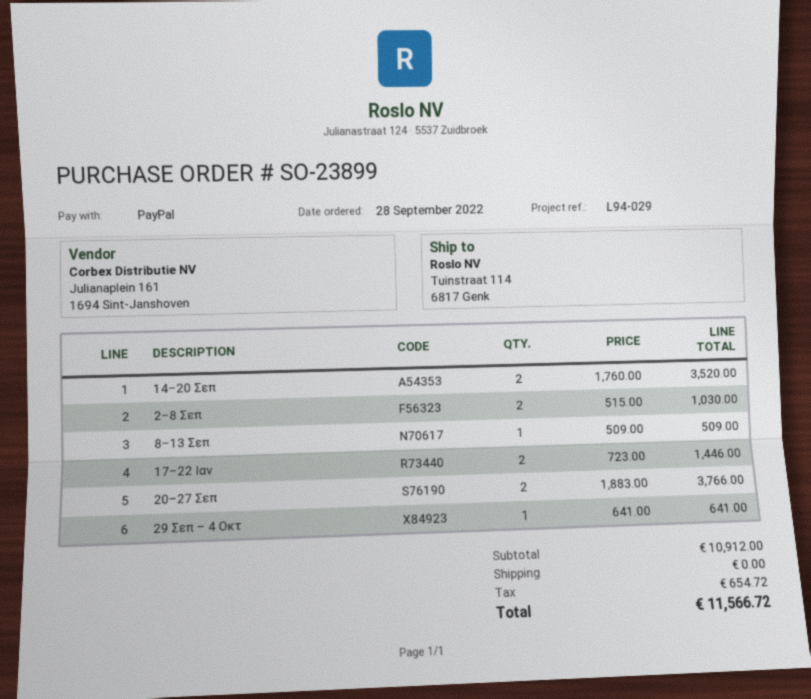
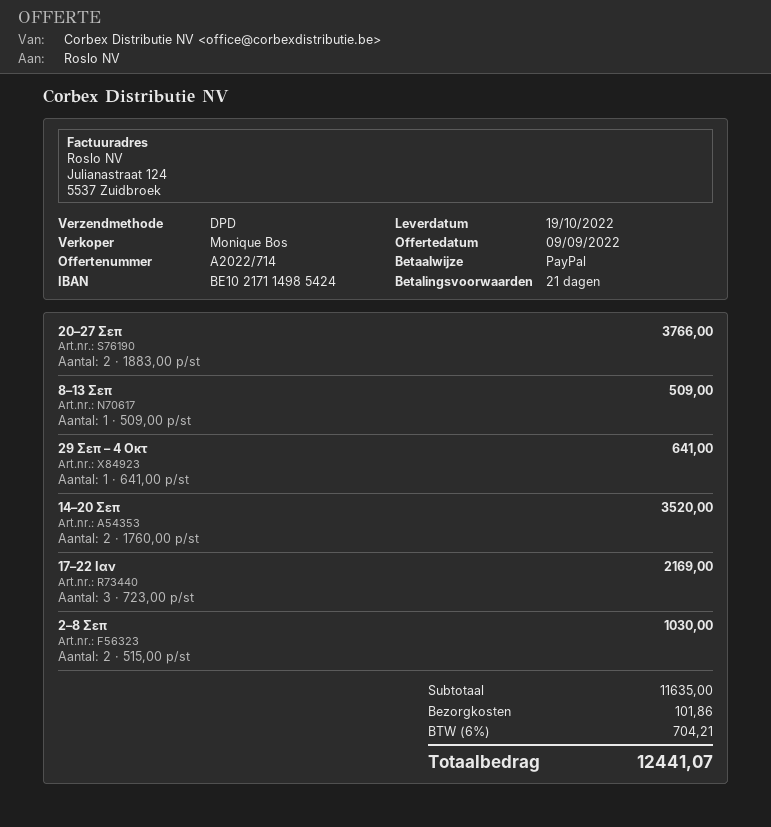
17–22 Ιαν: 2 x 723.00 = 1446.00 -> 3 x 723.00 = 2169.00
subtotal: 10912.00 -> 11635.00
shipping: 0.00 -> 101.86
tax: 654.72 -> 704.21
total: 11566.72 -> 12441.07

